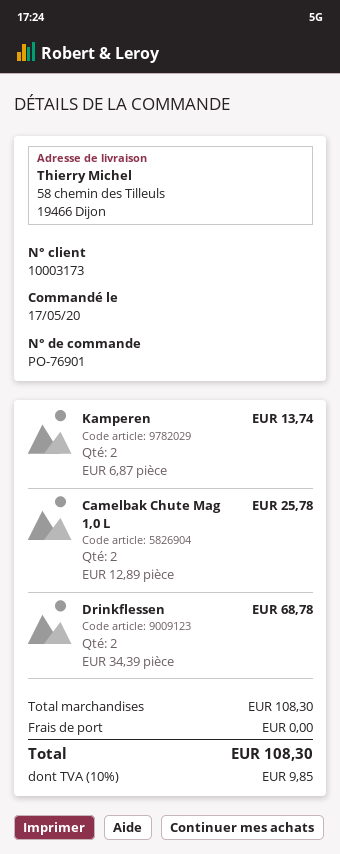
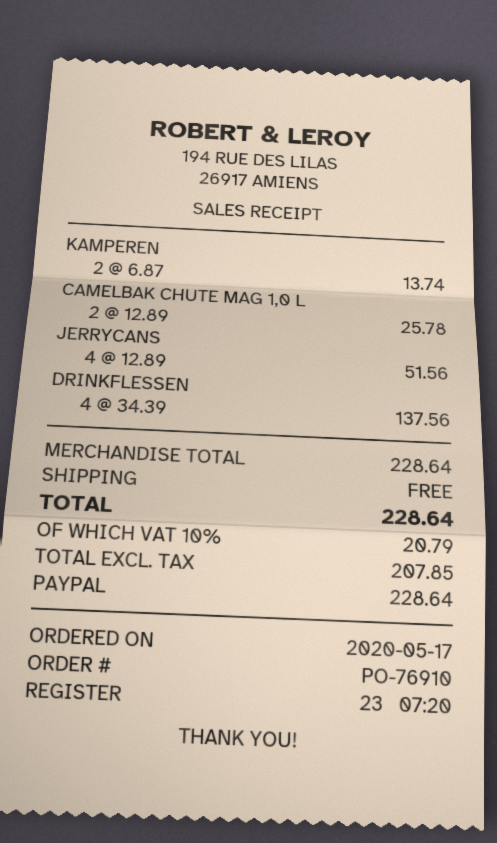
order number: PO-76901 -> PO-76910
Drinkflessen: 2 x 34.39 = 68.78 -> 4 x 34.39 = 137.56
JERRYCANS: none -> 4 x 12.89 = 51.56
subtotal: 108.30 -> 228.64
tax: 10% = 9.85 -> 10% = 20.79
total: 108.30 -> 228.64

